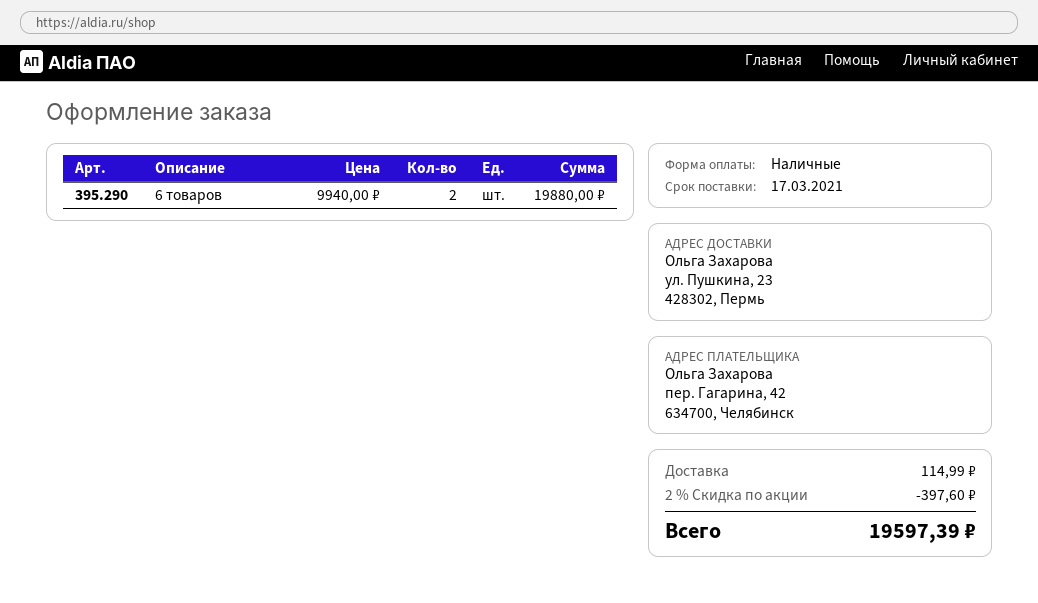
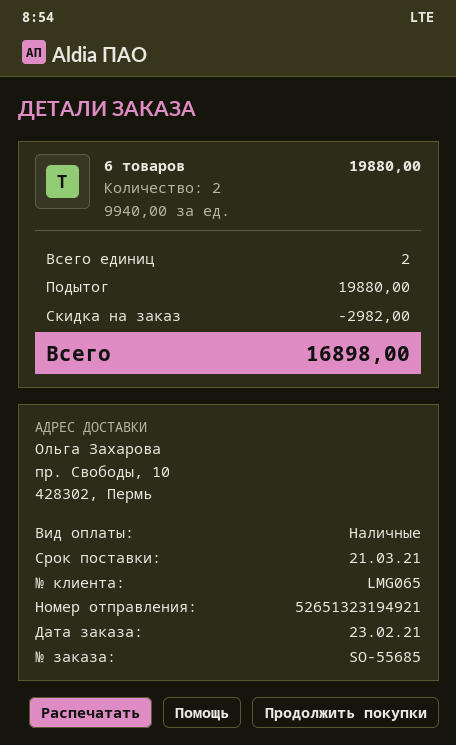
delivery date: 2021-03-17 -> 2021-03-21
ship to: ул. Пушкина, 23, 428302, Пермь -> пр. Свободы, 10, 428302, Пермь
discount: 397.60 -> 2982.00
shipping: 114.99 -> none
total: 19597.39 -> 16898.00

